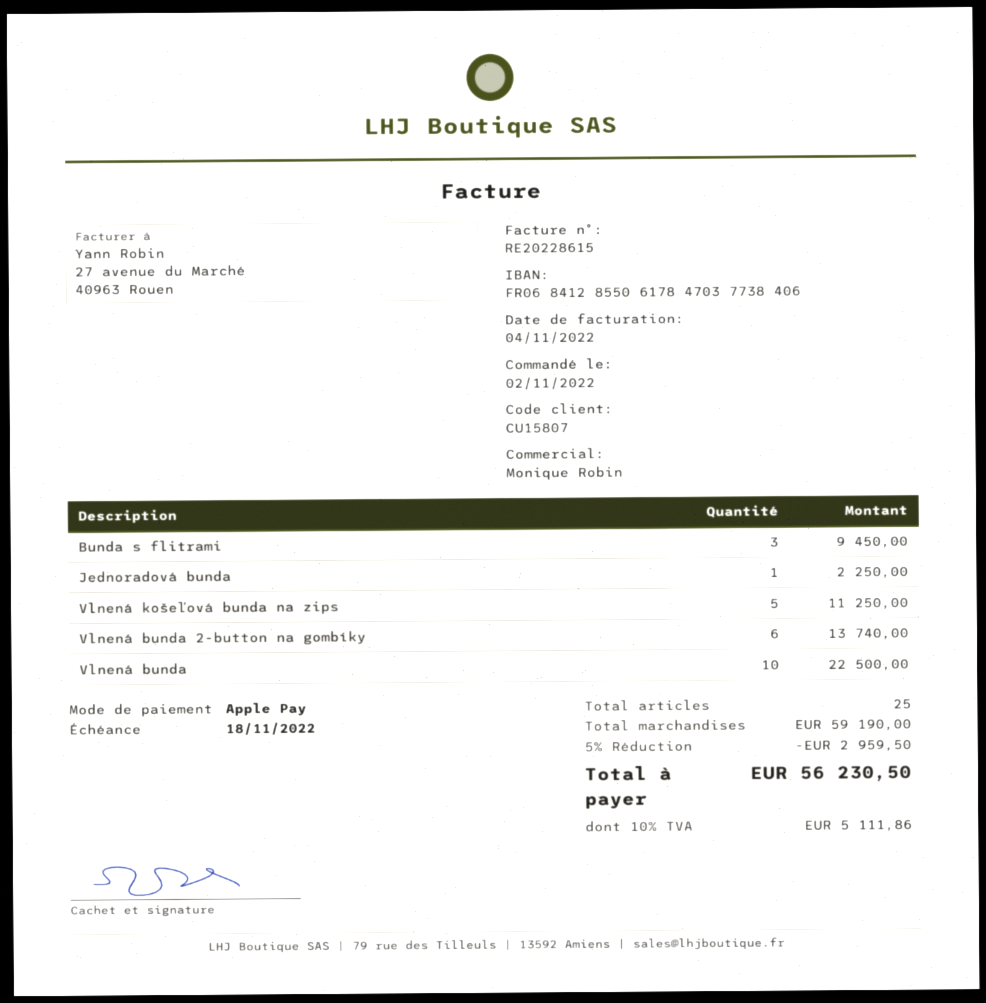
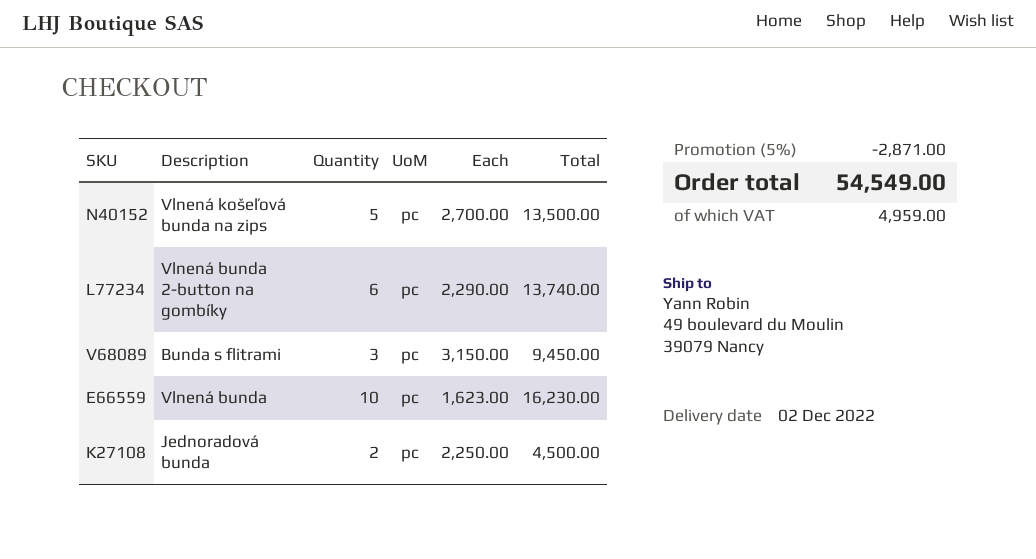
Jednoradová bunda: 1 for 2250.00 -> 2 for 4500.00
Vlnená košeľová bunda na zips: 5 for 11250.00 -> 5 for 13500.00
Vlnená bunda: 10 for 22500.00 -> 10 for 16230.00
discount: 5% = 2959.50 -> 5% = 2871.00
tax: 5111.86 -> 4959.00
total: 56230.50 -> 54549.00

